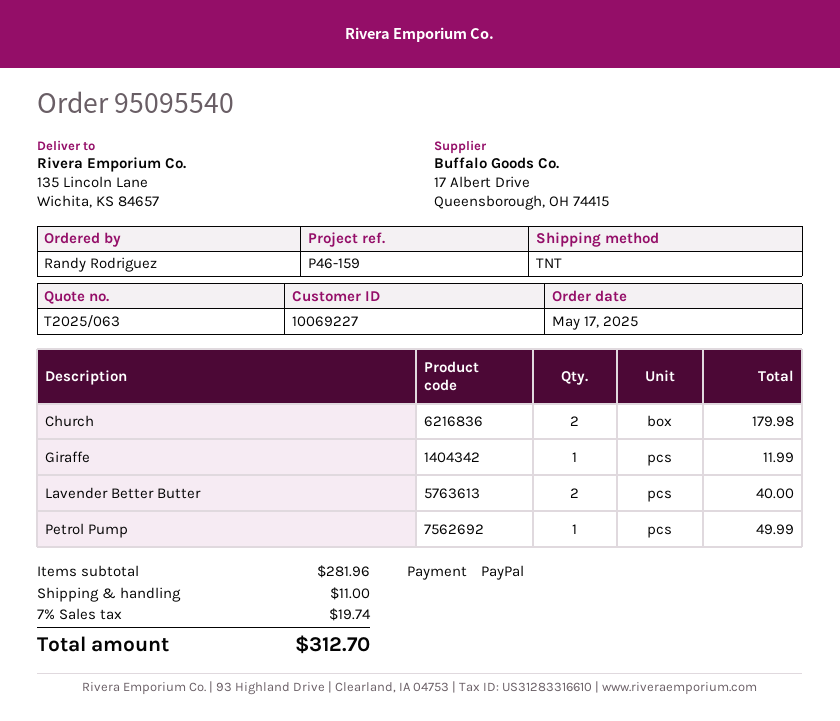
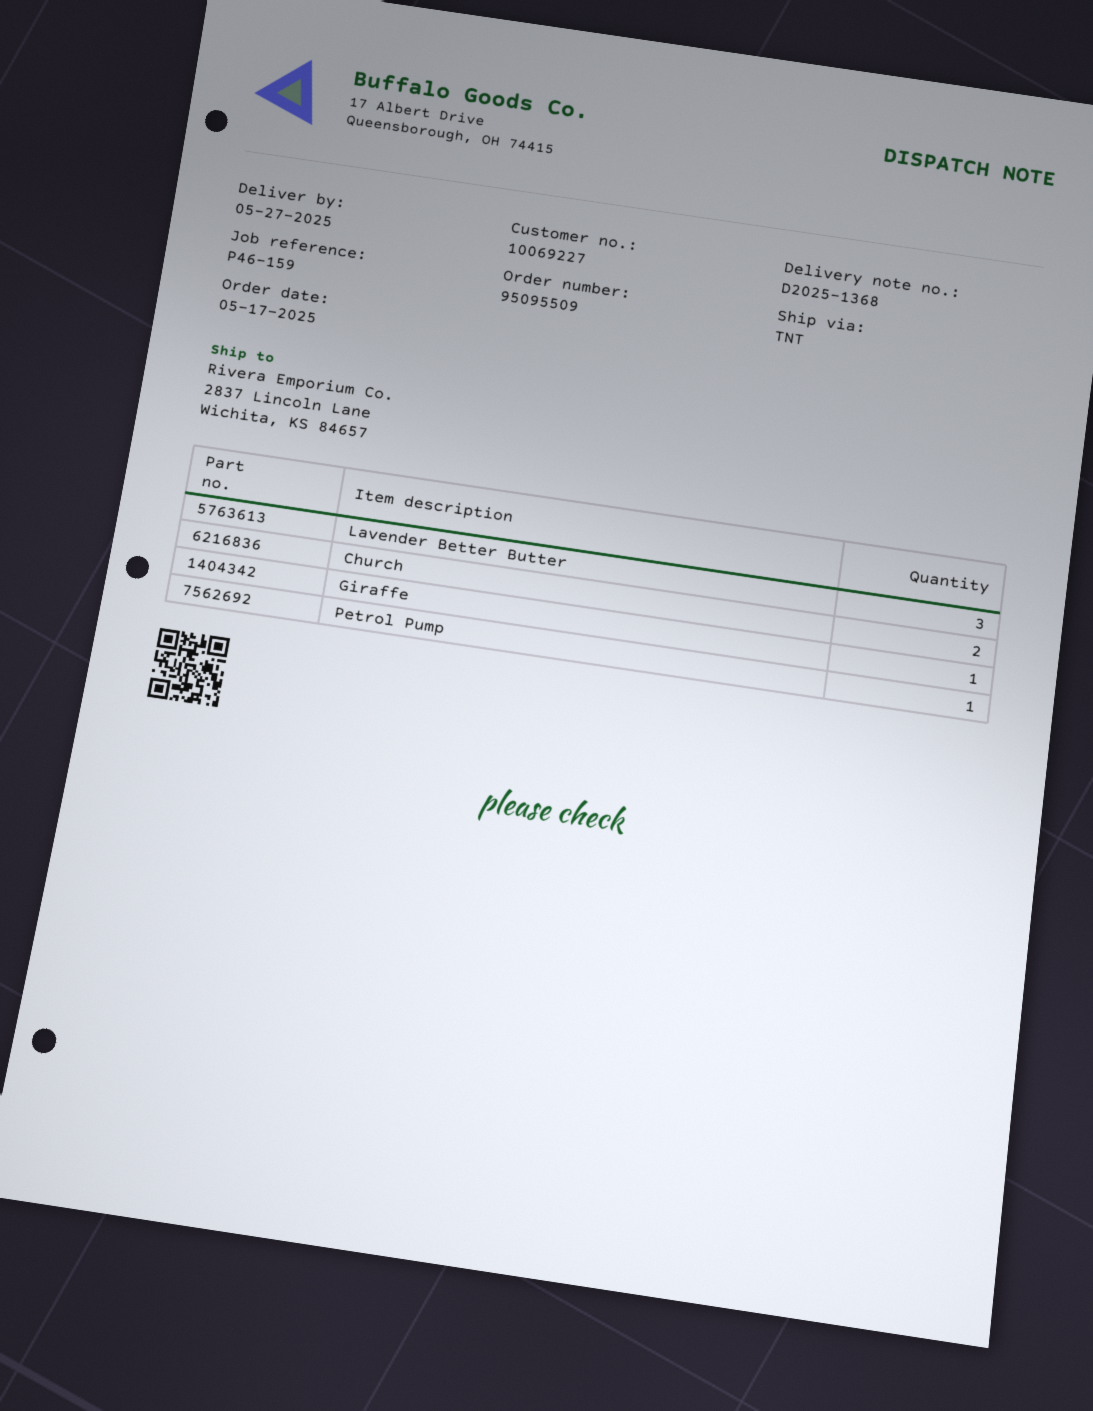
order number: 95095540 -> 95095509
ship to: 135 Lincoln Lane, Wichita, KS 84657 -> 2837 Lincoln Lane, Wichita, KS 84657
Lavender Better Butter: 2 -> 3

